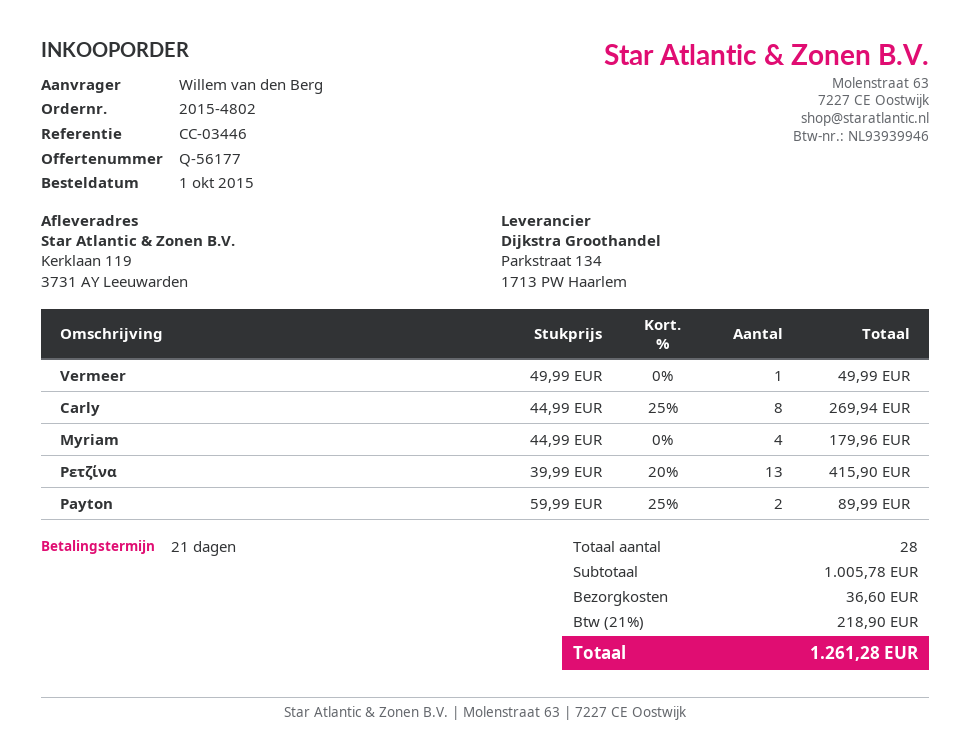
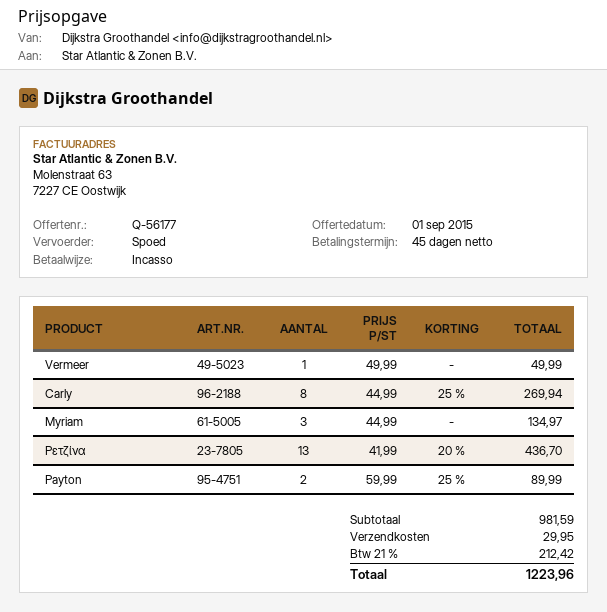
payment terms: 21 days -> 45 days
Myriam: 4 x 44.99 = 179.96 -> 3 x 44.99 = 134.97
Ρετζίνα: 13 x 39.99 - 20% = 415.90 -> 13 x 41.99 - 20% = 436.70
subtotal: 1005.78 -> 981.59
shipping: 36.60 -> 29.95
tax: 21% = 218.90 -> 21% = 212.42
total: 1261.28 -> 1223.96

